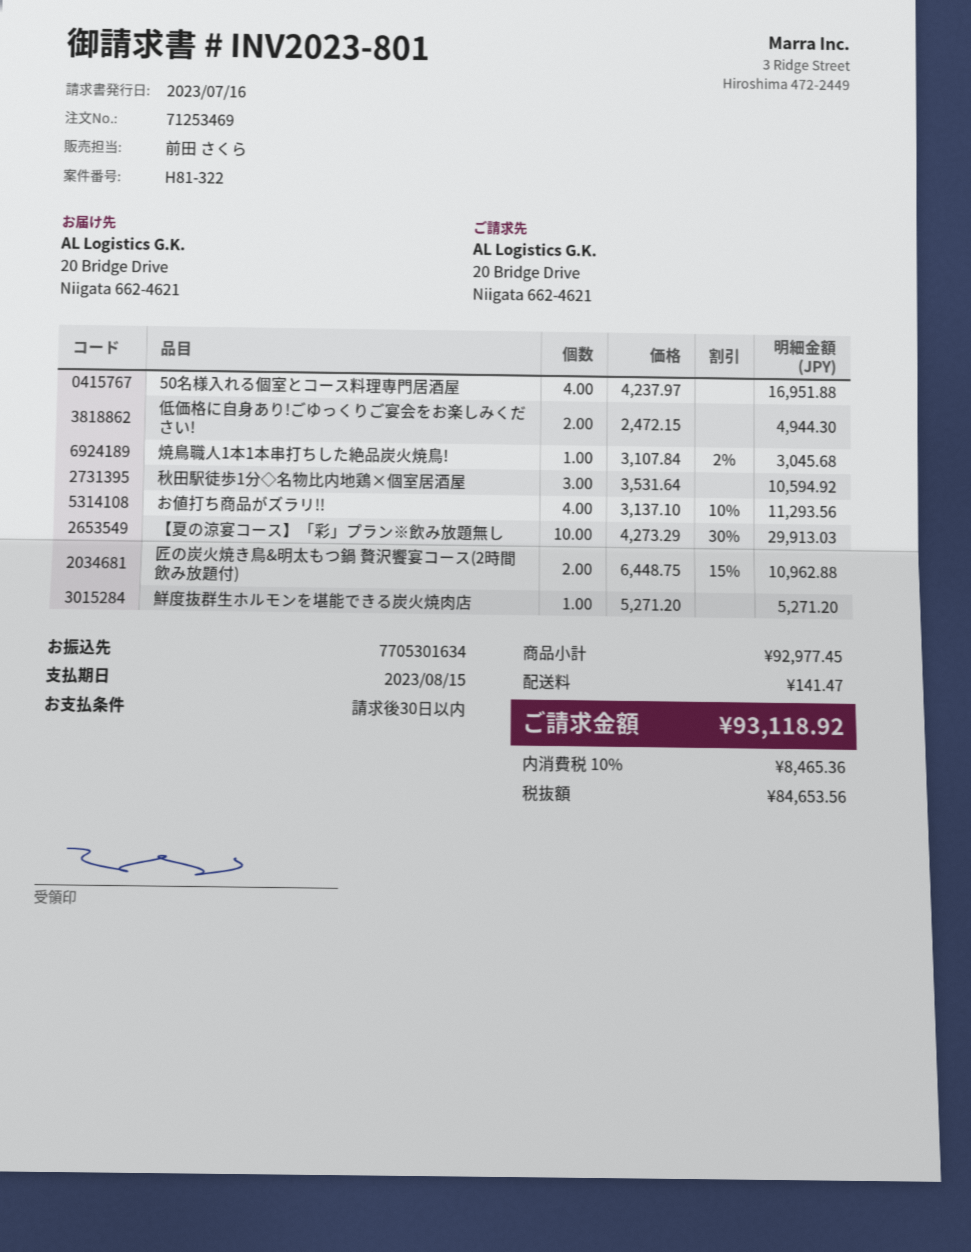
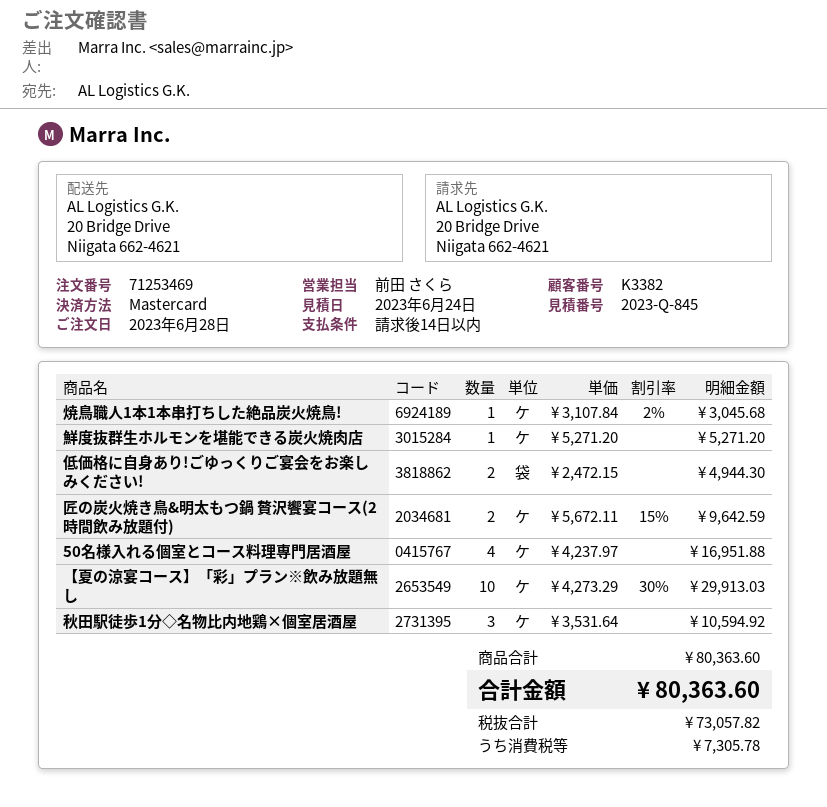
payment terms: 30 days -> 14 days
お値打ち商品がズラリ!!: 4 x 3137.10 - 10% = 11293.56 -> none
匠の炭火焼き鳥&明太もつ鍋 贅沢饗宴コース(2時間飲み放題付): 2 x 6448.75 - 15% = 10962.88 -> 2 x 5672.11 - 15% = 9642.59
subtotal: 92977.45 -> 80363.60
shipping: 141.47 -> none
net: 84653.56 -> 73057.82
tax: 8465.36 -> 7305.78
total: 93118.92 -> 80363.60

